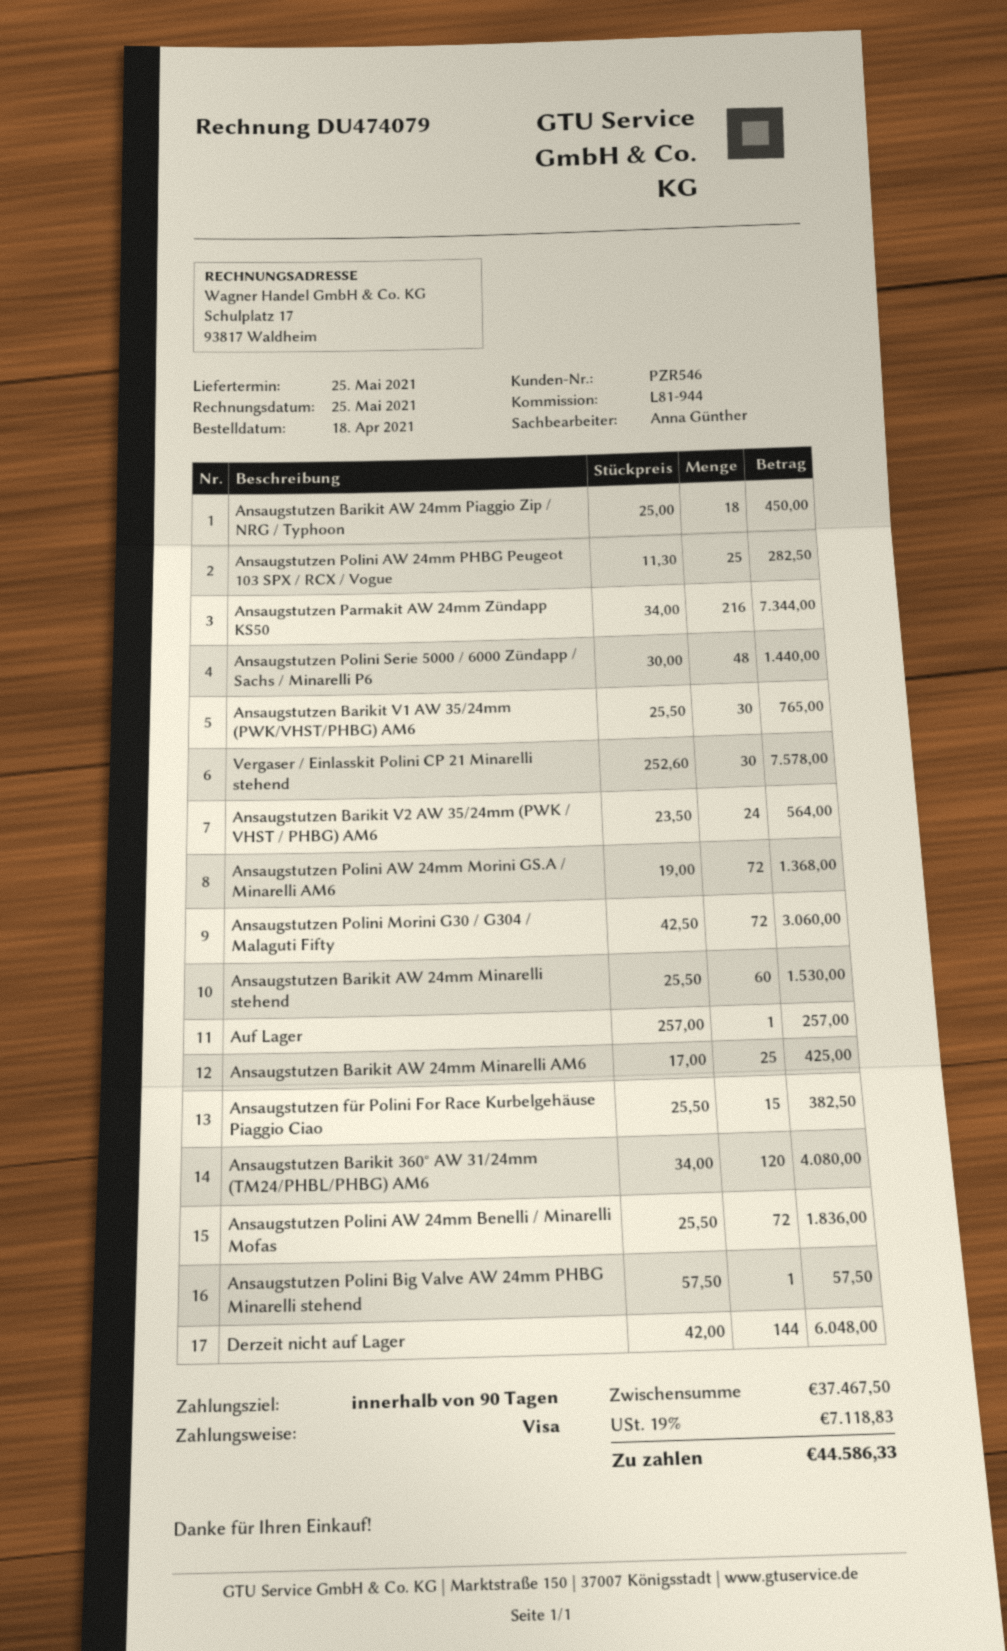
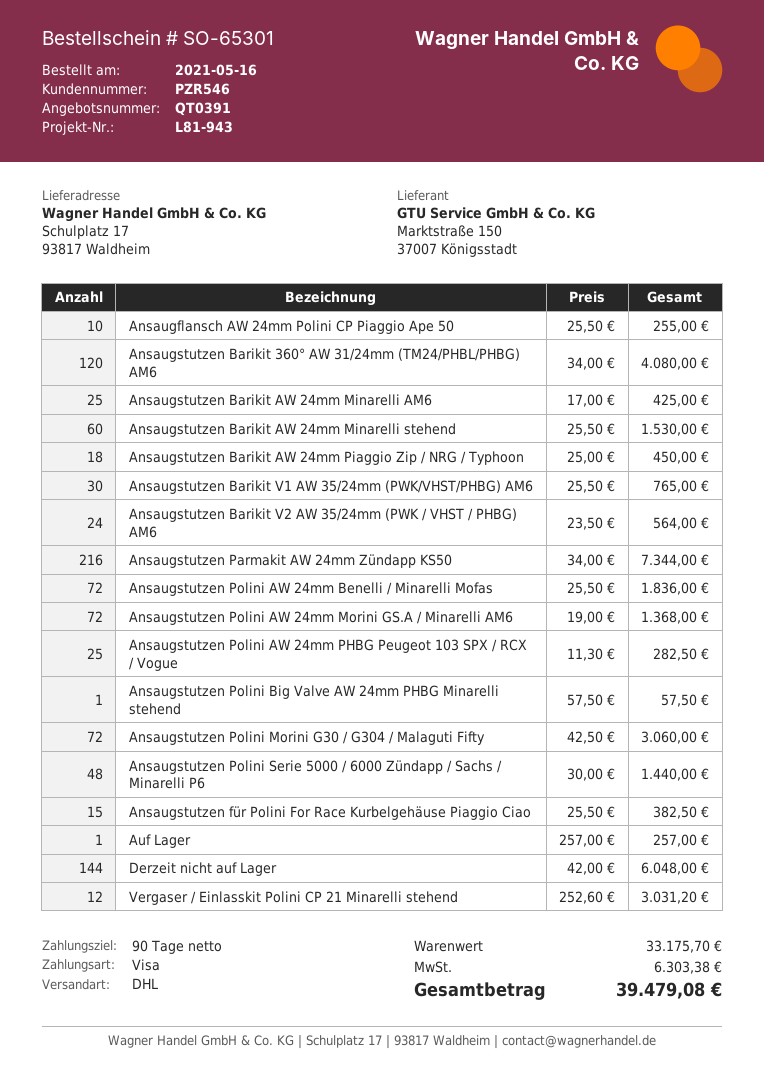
order date: 2021-04-18 -> 2021-05-16
reference: L81-944 -> L81-943
Vergaser / Einlasskit Polini CP 21 Minarelli stehend: 30 x 252.60 = 7578.00 -> 12 x 252.60 = 3031.20
Ansaugflansch AW 24mm Polini CP Piaggio Ape 50: none -> 10 x 25.50 = 255.00
subtotal: 37467.50 -> 33175.70
tax: 7118.83 -> 6303.38
total: 44586.33 -> 39479.08

